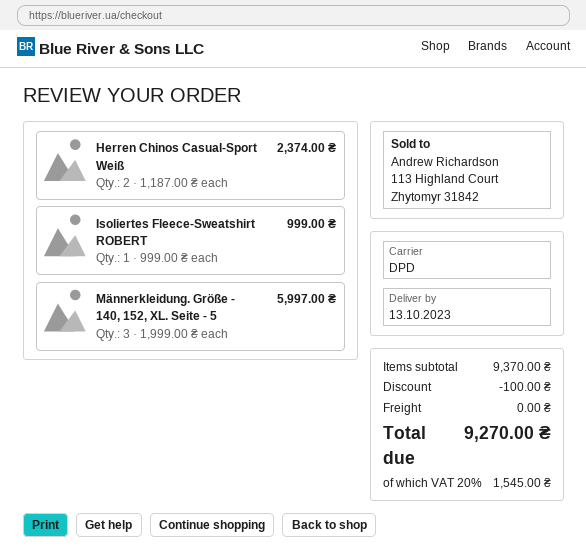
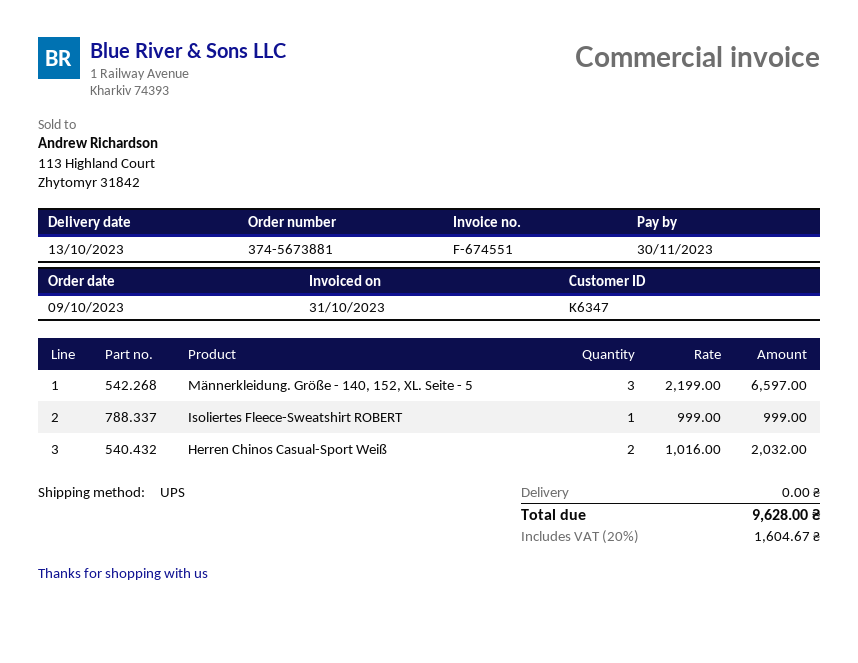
shipping method: DPD -> UPS
Herren Chinos Casual-Sport Weiß: 2 x 1187.00 = 2374.00 -> 2 x 1016.00 = 2032.00
Männerkleidung. Größe - 140, 152, XL. Seite - 5: 3 x 1999.00 = 5997.00 -> 3 x 2199.00 = 6597.00
discount: 100.00 -> none
tax: 20% = 1545.00 -> 20% = 1604.67
total: 9270.00 -> 9628.00

